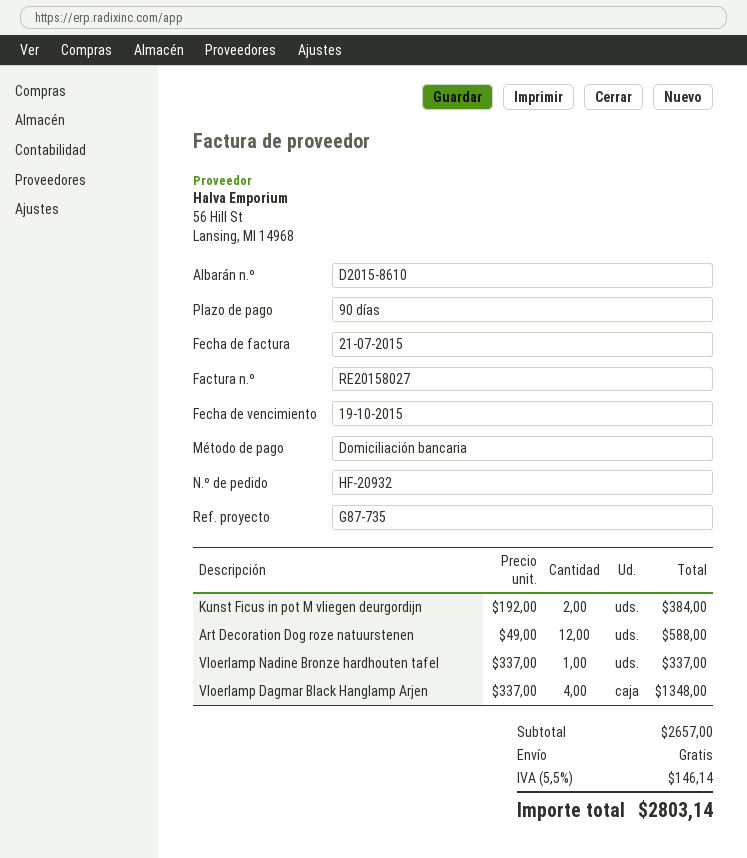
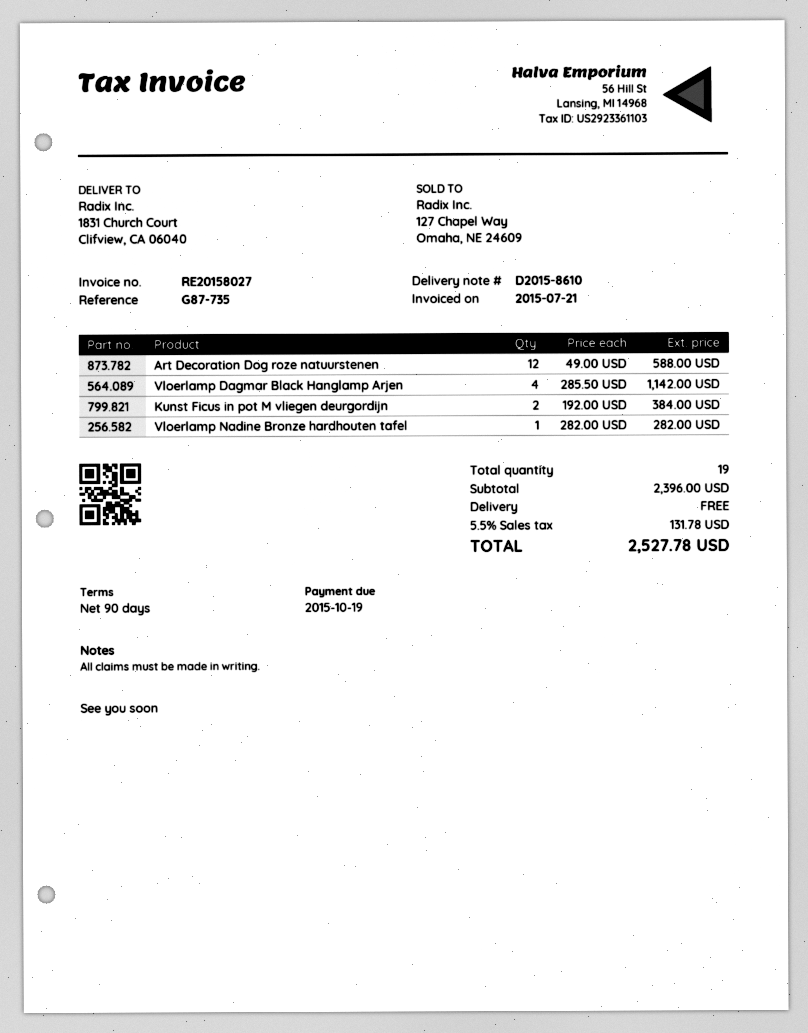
Vloerlamp Nadine Bronze hardhouten tafel: 1 x 337.00 = 337.00 -> 1 x 282.00 = 282.00
Vloerlamp Dagmar Black Hanglamp Arjen: 4 x 337.00 = 1348.00 -> 4 x 285.50 = 1142.00
subtotal: 2657.00 -> 2396.00
tax: 5.5% = 146.14 -> 5.5% = 131.78
total: 2803.14 -> 2527.78

